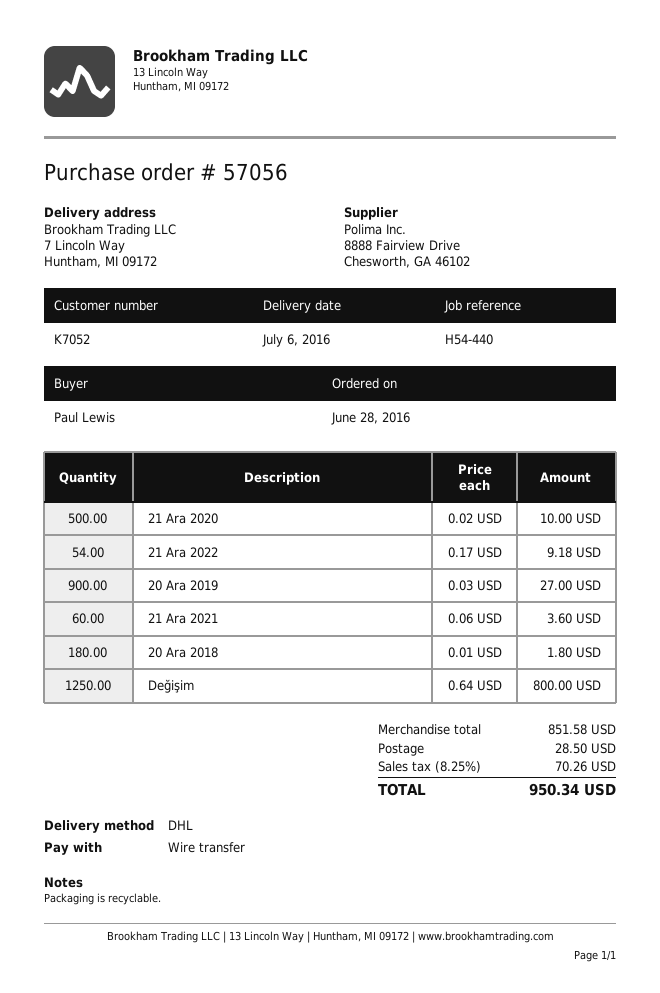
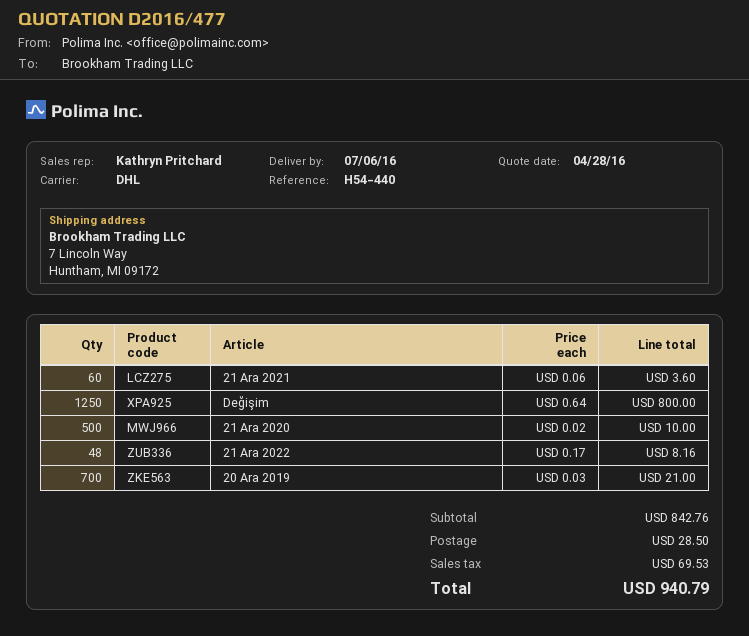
21 Ara 2022: 54 x 0.17 = 9.18 -> 48 x 0.17 = 8.16
20 Ara 2019: 900 x 0.03 = 27.00 -> 700 x 0.03 = 21.00
20 Ara 2018: 180 x 0.01 = 1.80 -> none
subtotal: 851.58 -> 842.76
tax: 70.26 -> 69.53
total: 950.34 -> 940.79

